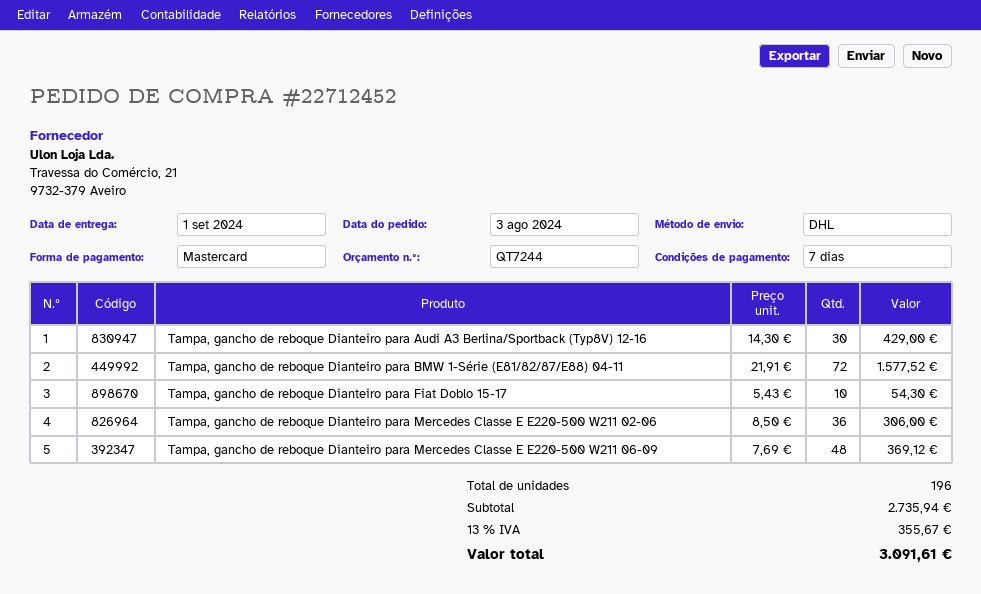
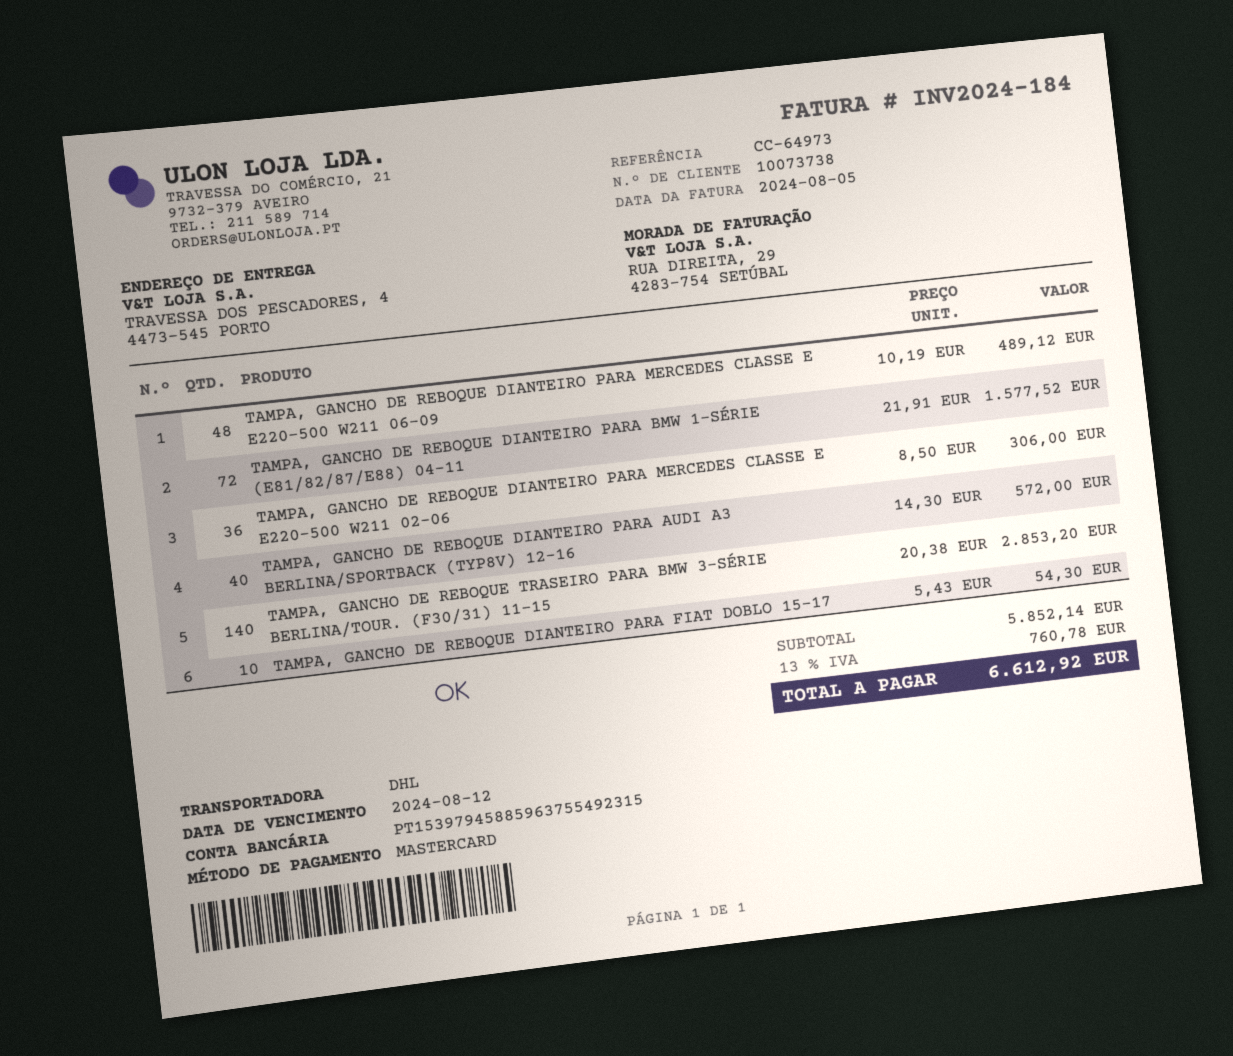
Tampa, gancho de reboque Dianteiro para Audi A3 Berlina/Sportback (Typ8V) 12-16: 30 x 14.30 = 429.00 -> 40 x 14.30 = 572.00
Tampa, gancho de reboque Dianteiro para Mercedes Classe E E220-500 W211 06-09: 48 x 7.69 = 369.12 -> 48 x 10.19 = 489.12
TAMPA, GANCHO DE REBOQUE TRASEIRO PARA BMW 3-SÉRIE BERLINA/TOUR. (F30/31) 11-15: none -> 140 x 20.38 = 2853.20
subtotal: 2735.94 -> 5852.14
tax: 13% = 355.67 -> 13% = 760.78
total: 3091.61 -> 6612.92

